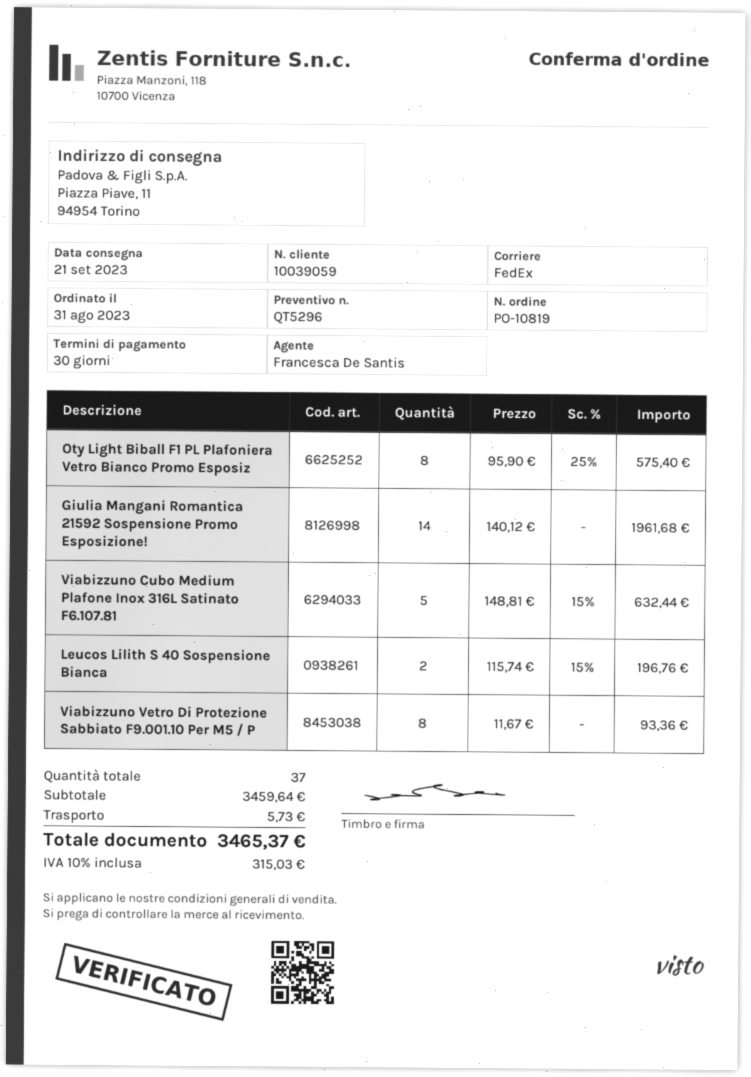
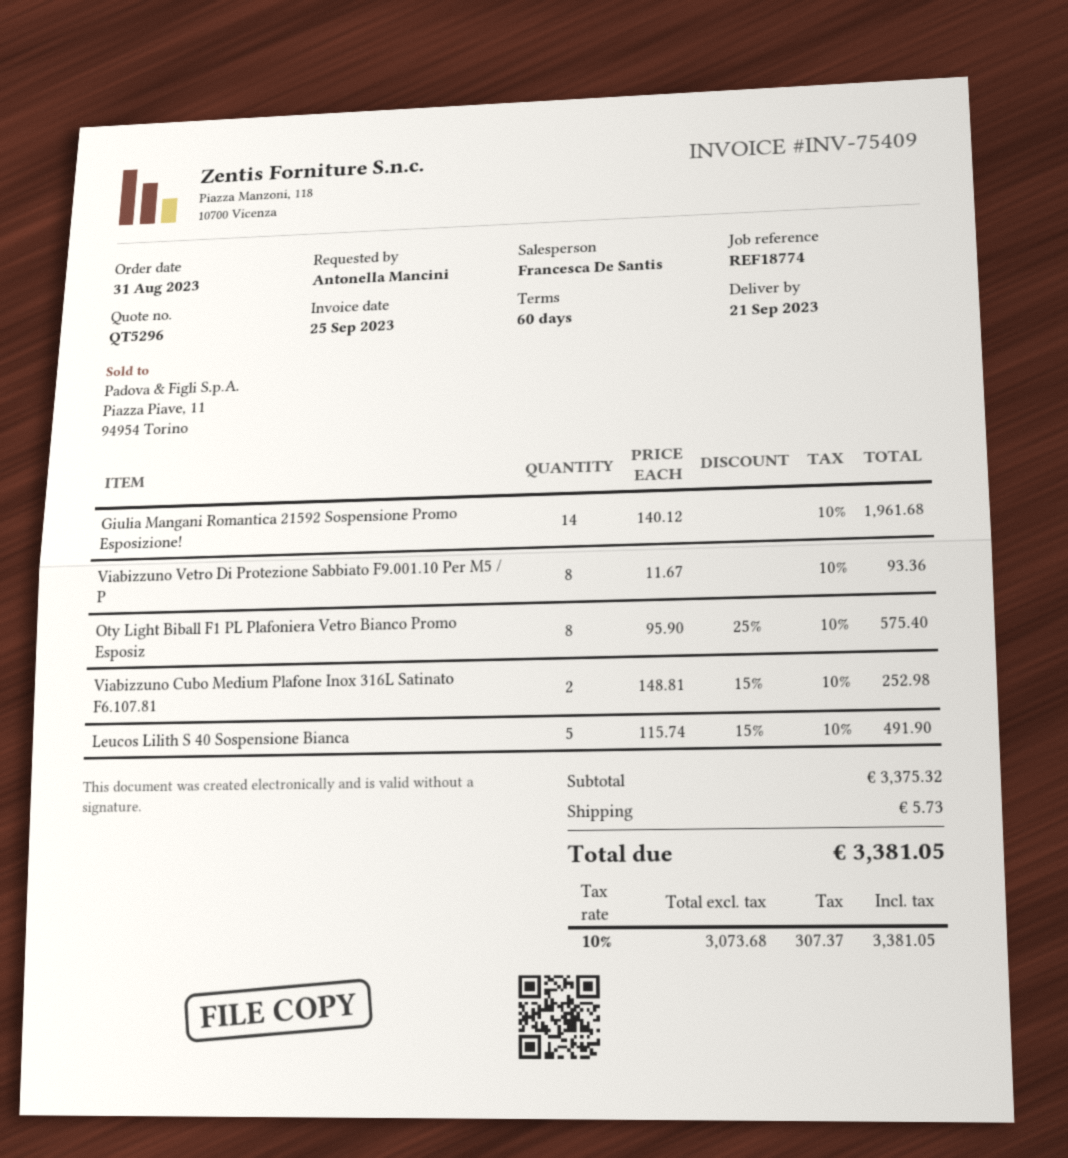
payment terms: 30 days -> 60 days
Viabizzuno Cubo Medium Plafone Inox 316L Satinato F6.107.81: 5 x 148.81 - 15% = 632.44 -> 2 x 148.81 - 15% = 252.98
Leucos Lilith S 40 Sospensione Bianca: 2 x 115.74 - 15% = 196.76 -> 5 x 115.74 - 15% = 491.90
subtotal: 3459.64 -> 3375.32
tax: 10% = 315.03 -> 10% = 307.37
total: 3465.37 -> 3381.05

